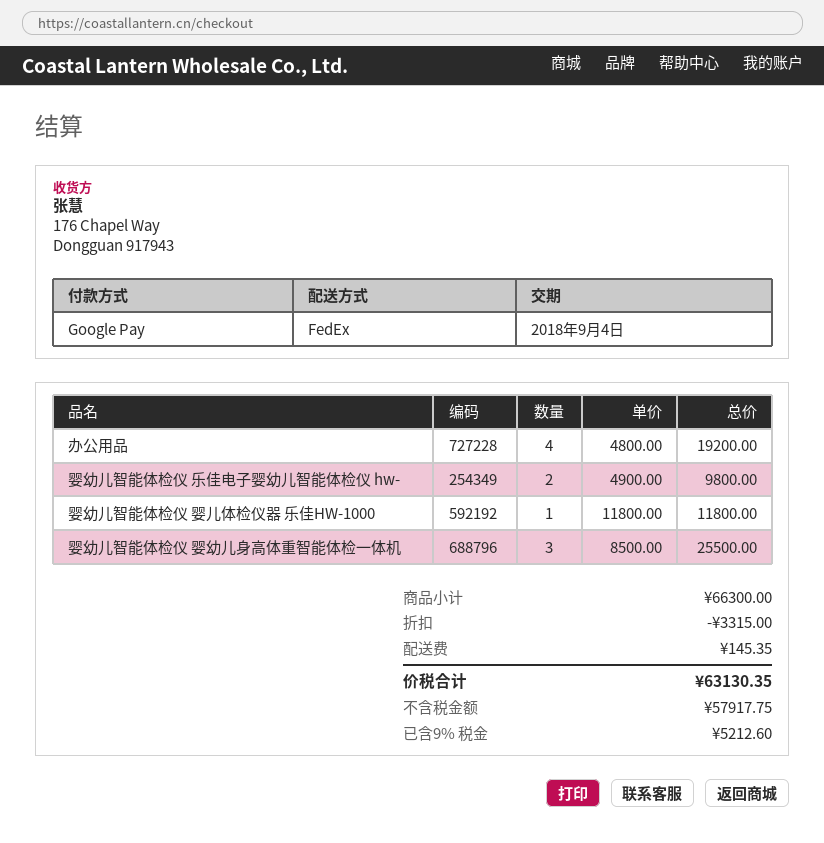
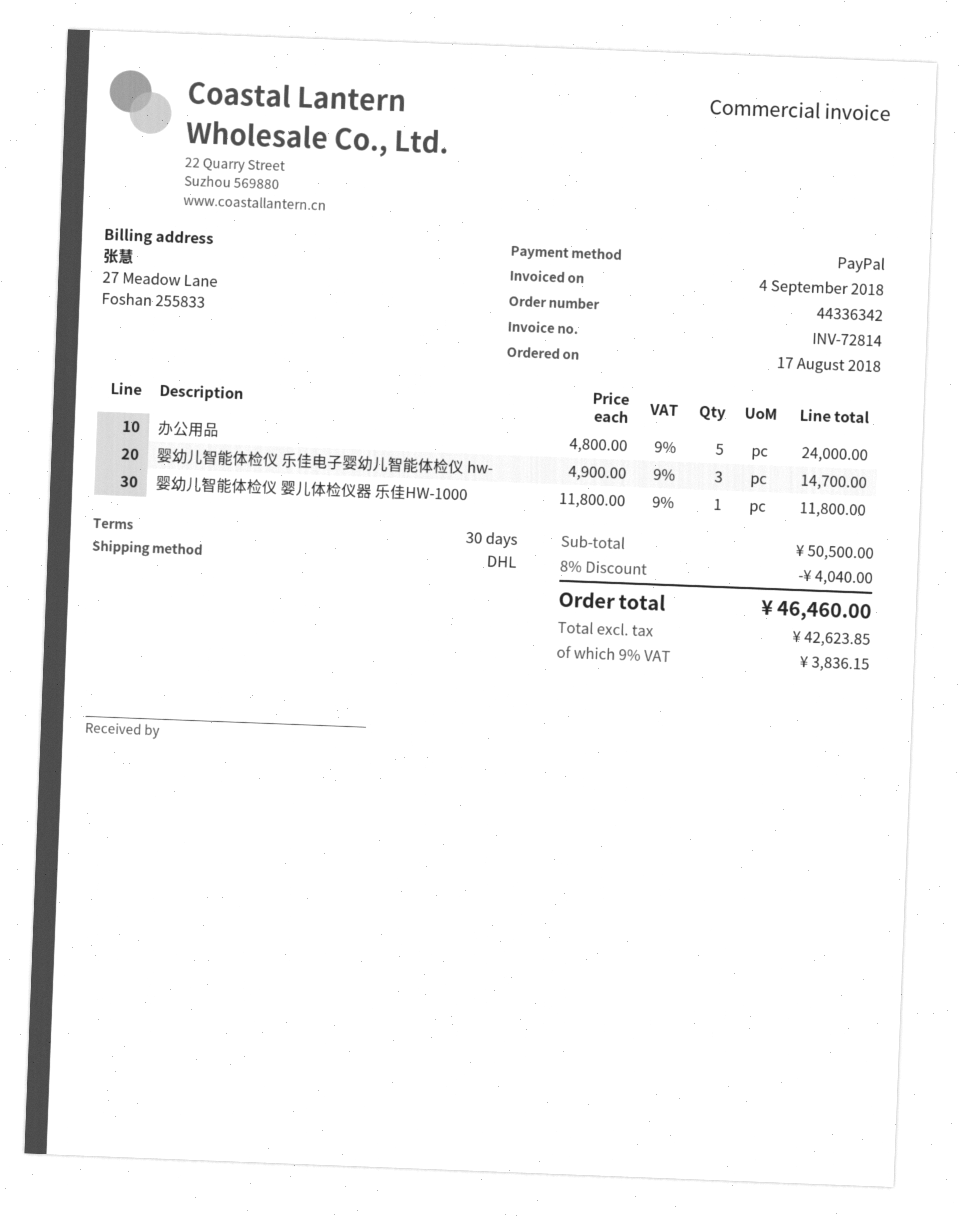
payment method: Google Pay -> PayPal
shipping method: FedEx -> DHL
办公用品: 4 x 4800.00 = 19200.00 -> 5 x 4800.00 = 24000.00
婴幼儿智能体检仪 乐佳电子婴幼儿智能体检仪 hw-: 2 x 4900.00 = 9800.00 -> 3 x 4900.00 = 14700.00
婴幼儿智能体检仪 婴幼儿身高体重智能体检一体机: 3 x 8500.00 = 25500.00 -> none
subtotal: 66300.00 -> 50500.00
discount: 3315.00 -> 4040.00
shipping: 145.35 -> none
net: 57917.75 -> 42623.85
tax: 9% = 5212.60 -> 9% = 3836.15
total: 63130.35 -> 46460.00

